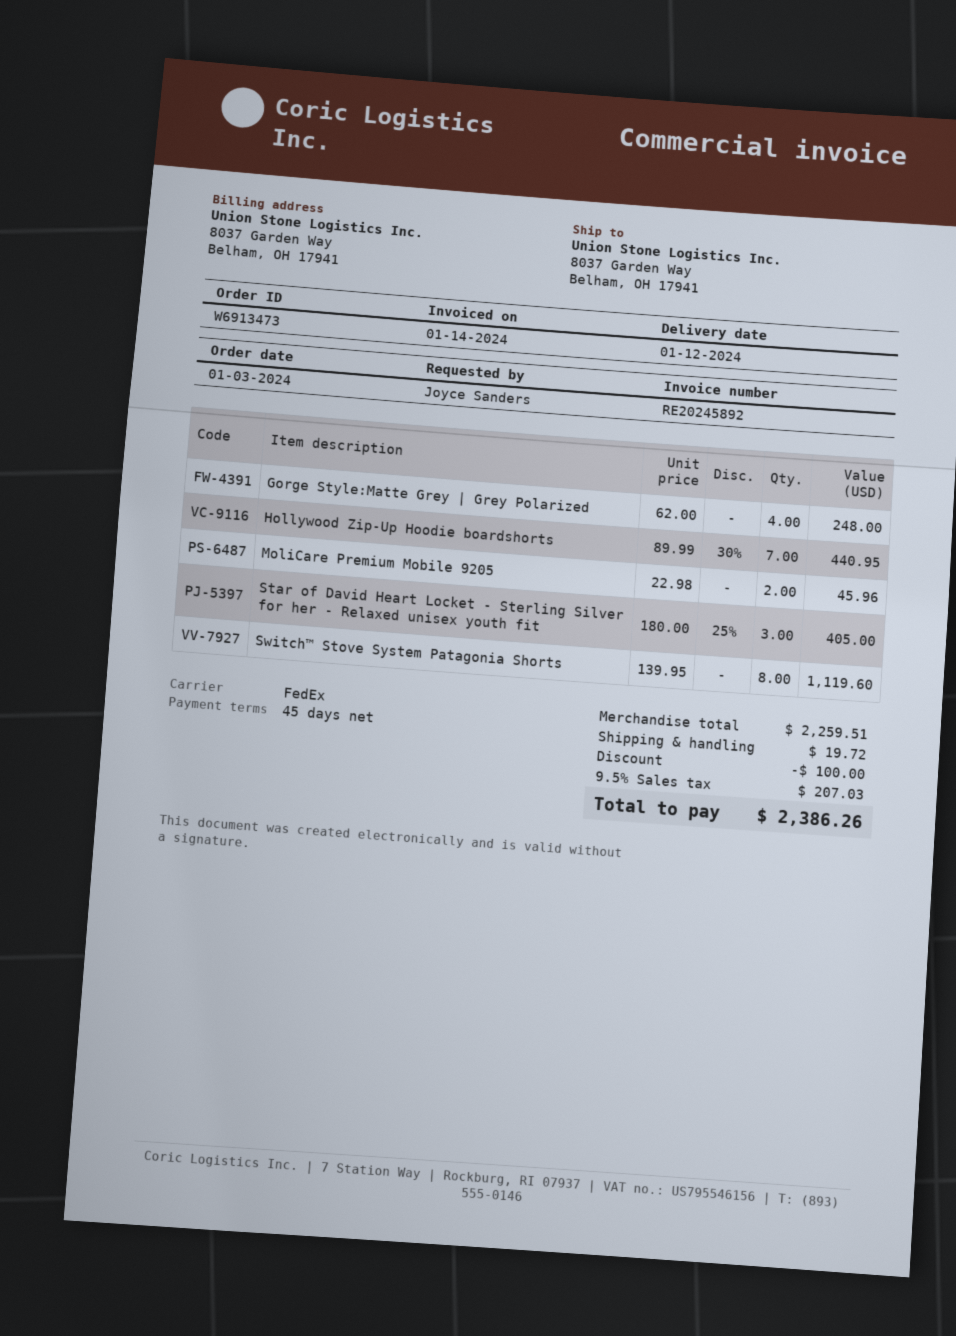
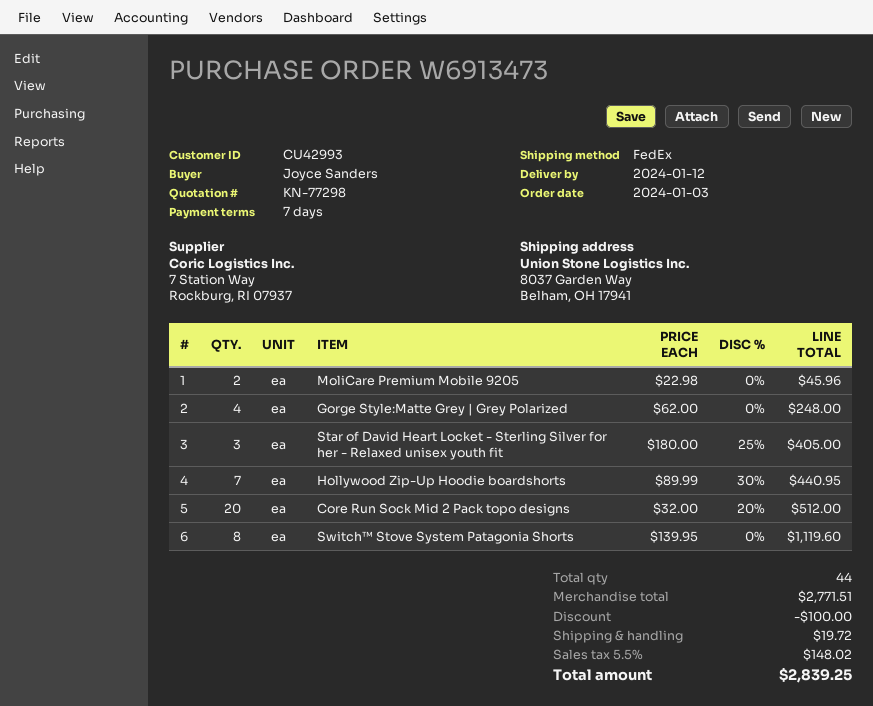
payment terms: 45 days -> 7 days
Core Run Sock Mid 2 Pack topo designs: none -> 20 x 32.00 - 20% = 512.00
subtotal: 2259.51 -> 2771.51
tax: 9.5% = 207.03 -> 5.5% = 148.02
total: 2386.26 -> 2839.25

